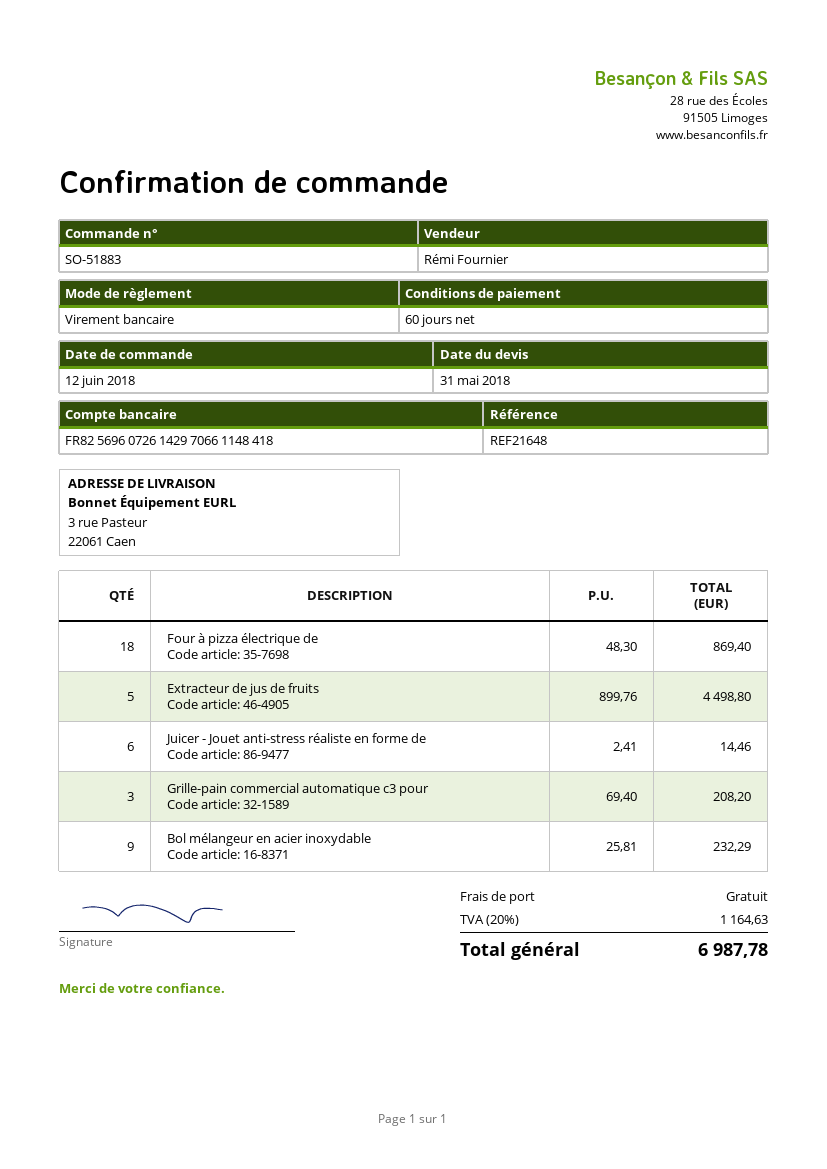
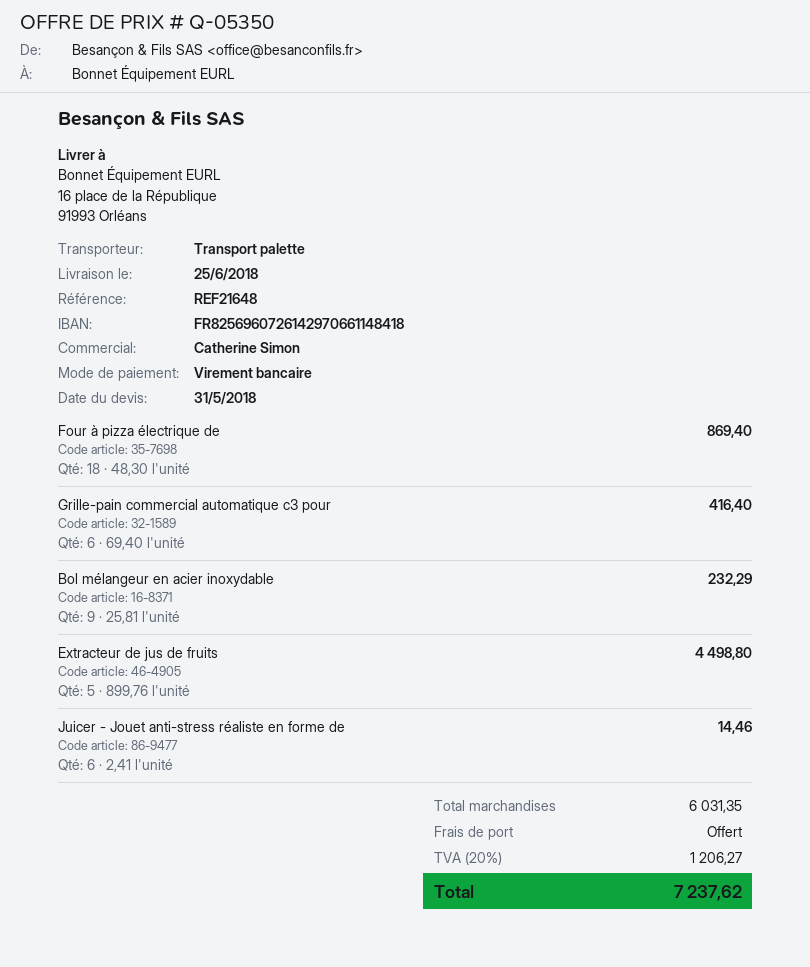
sales rep: Rémi Fournier -> Catherine Simon
ship to: 3 rue Pasteur, 22061 Caen -> 16 place de la République, 91993 Orléans
Grille-pain commercial automatique c3 pour: 3 x 69.40 = 208.20 -> 6 x 69.40 = 416.40
tax: 20% = 1164.63 -> 20% = 1206.27
total: 6987.78 -> 7237.62

